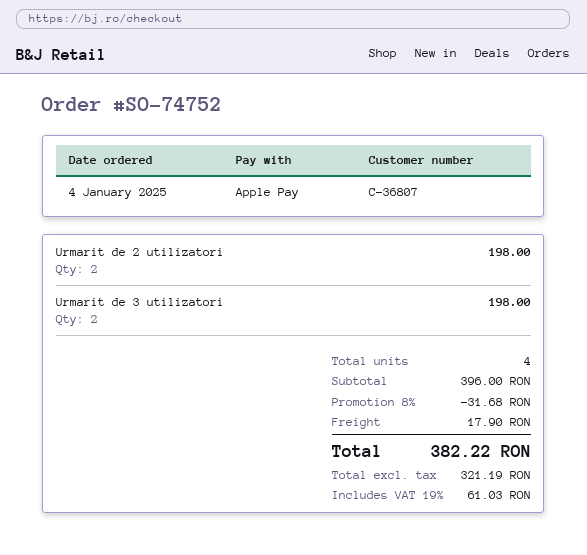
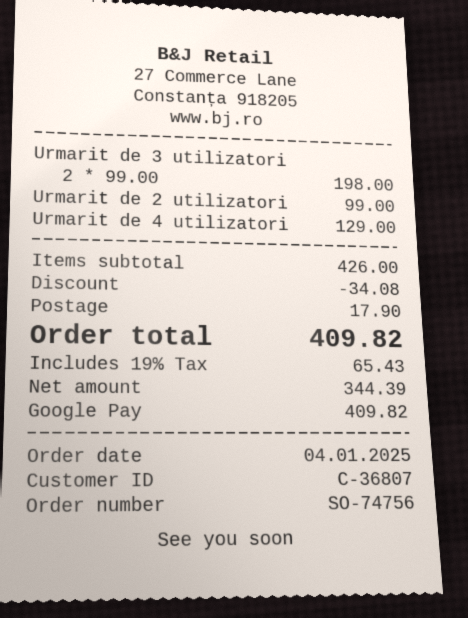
order number: SO-74752 -> SO-74756
payment method: Apple Pay -> Google Pay
Urmarit de 2 utilizatori: 2 for 198.00 -> 1 for 99.00
Urmarit de 4 utilizatori: none -> 1 for 129.00
subtotal: 396.00 -> 426.00
discount: 31.68 -> 34.08
net: 321.19 -> 344.39
tax: 19% = 61.03 -> 19% = 65.43
total: 382.22 -> 409.82

